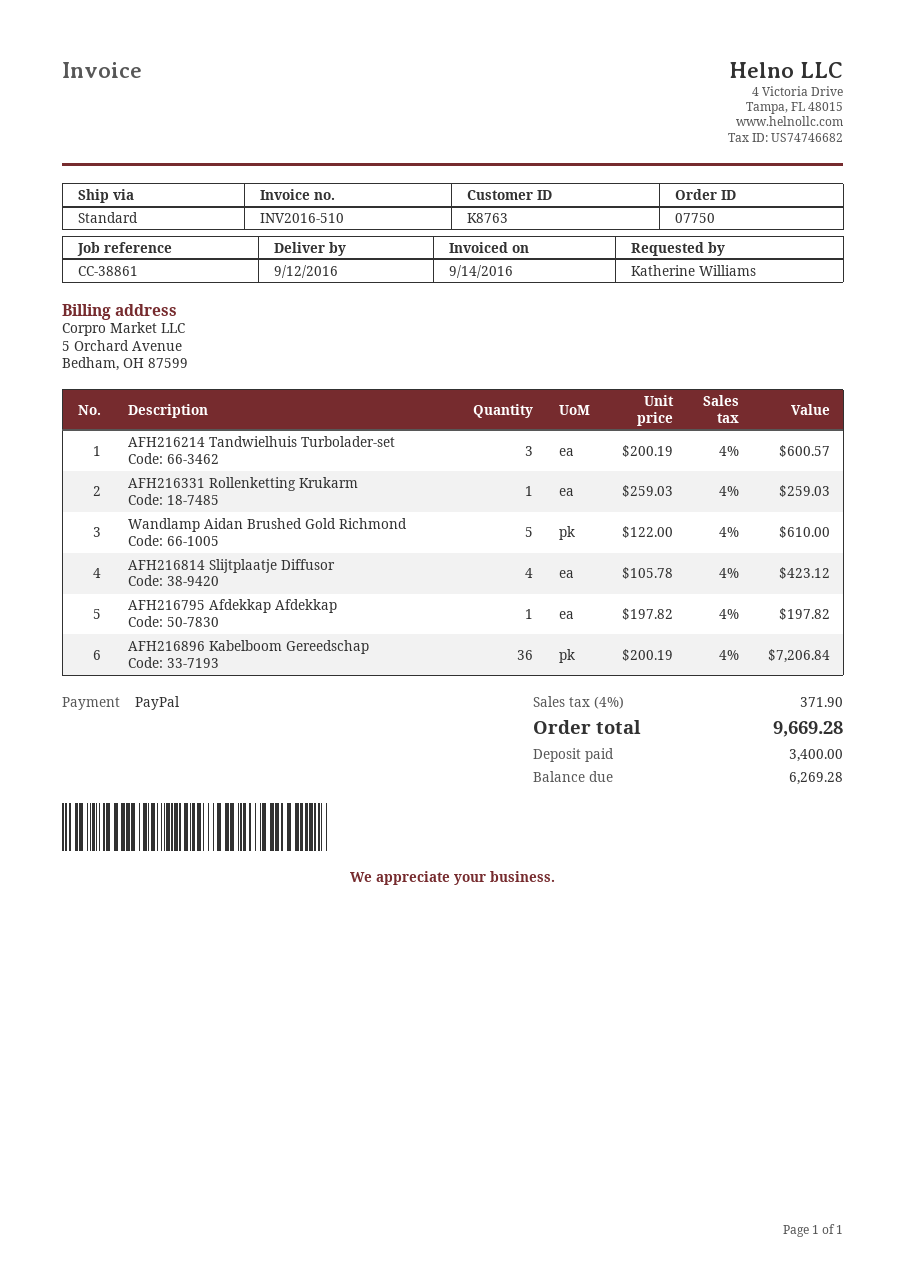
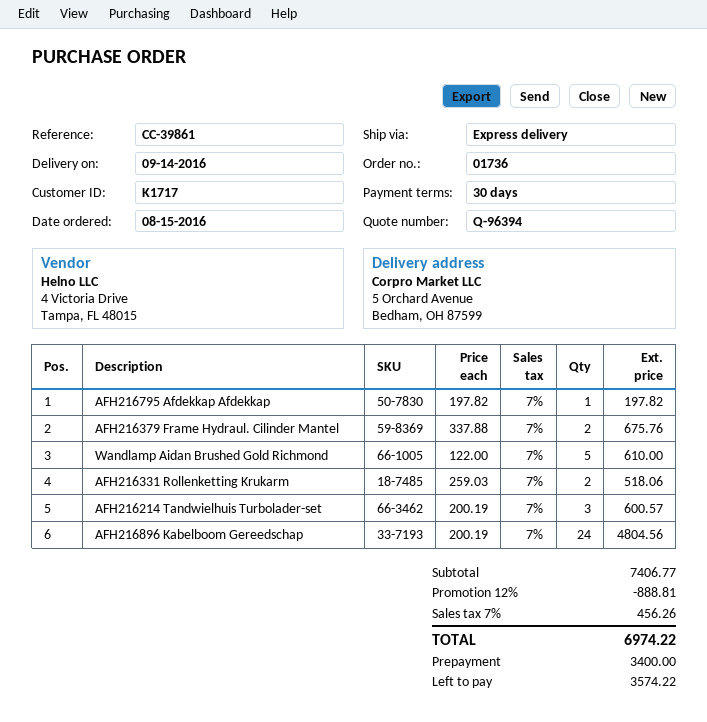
order number: 07750 -> 01736
delivery date: 2016-09-12 -> 2016-09-14
customer number: K8763 -> K1717
reference: CC-38861 -> CC-39861
shipping method: standard -> express
AFH216331 Rollenketting Krukarm: 1 x 259.03 = 259.03 -> 2 x 259.03 = 518.06
AFH216814 Slijtplaatje Diffusor: 4 x 105.78 = 423.12 -> none
AFH216896 Kabelboom Gereedschap: 36 x 200.19 = 7206.84 -> 24 x 200.19 = 4804.56
AFH216379 Frame Hydraul. Cilinder Mantel: none -> 2 x 337.88 = 675.76
discount: none -> 12% = 888.81
tax: 4% = 371.90 -> 7% = 456.26
total: 9669.28 -> 6974.22
balance: 6269.28 -> 3574.22

